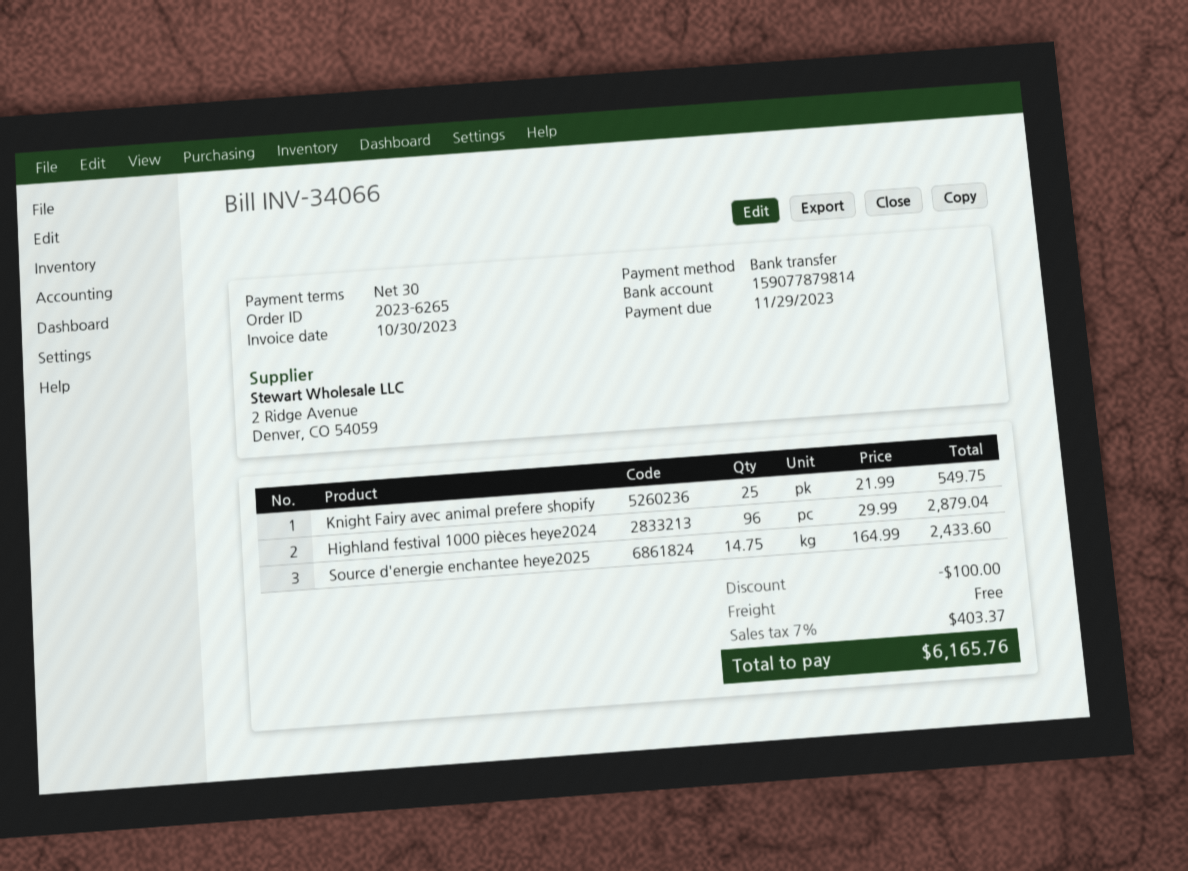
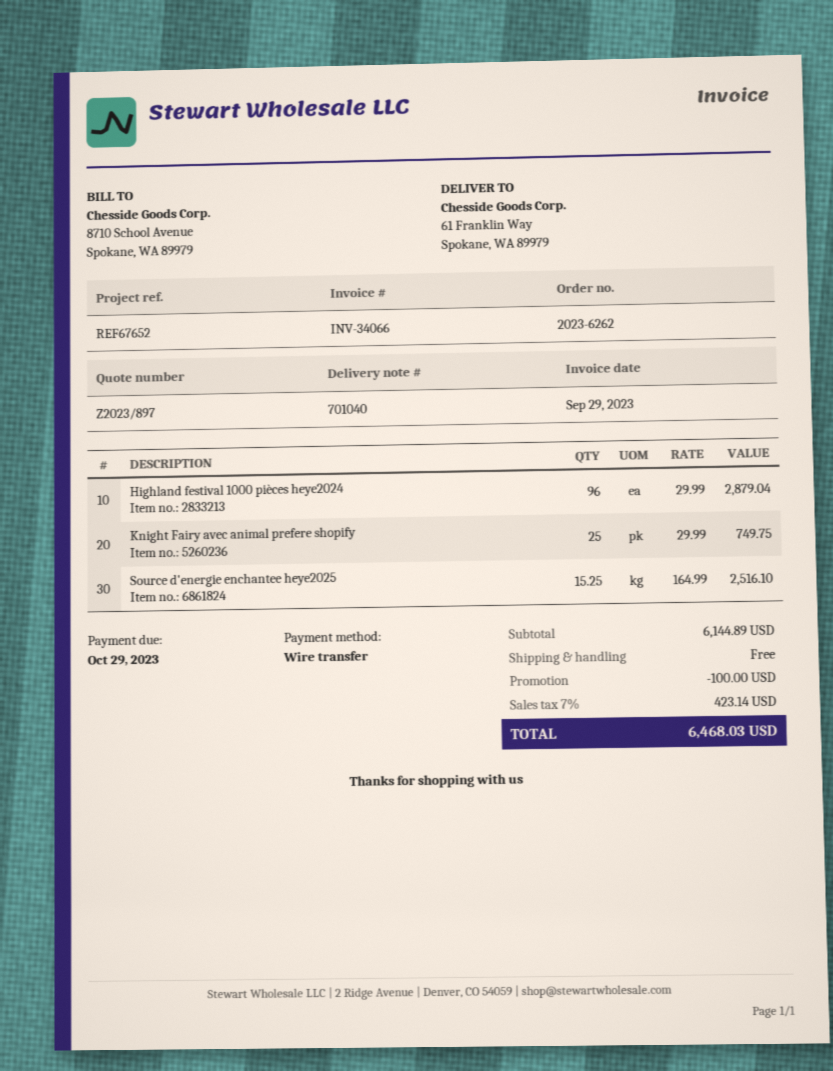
order number: 2023-6265 -> 2023-6262
invoice date: 2023-10-30 -> 2023-09-29
due date: 2023-11-29 -> 2023-10-29
Knight Fairy avec animal prefere shopify: 25 x 21.99 = 549.75 -> 25 x 29.99 = 749.75
Source d'energie enchantee heye2025: 14.75 x 164.99 = 2433.60 -> 15.25 x 164.99 = 2516.10
tax: 7% = 403.37 -> 7% = 423.14
total: 6165.76 -> 6468.03

